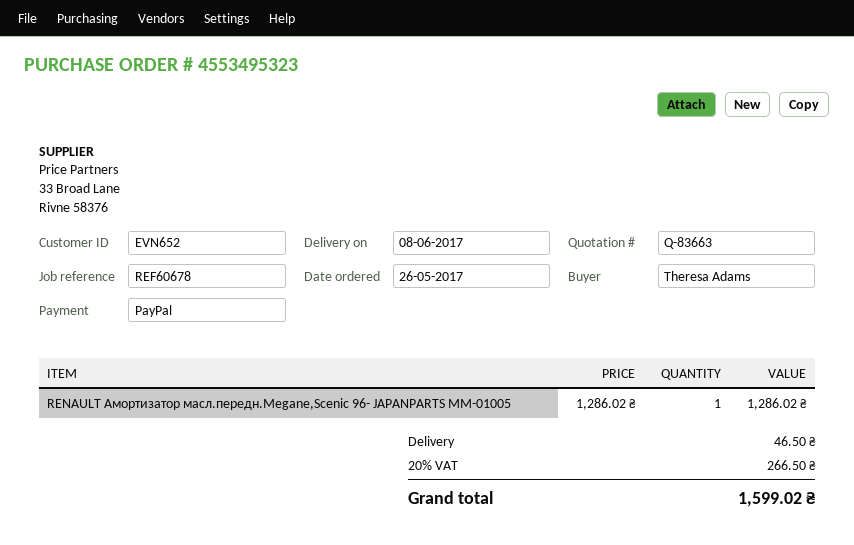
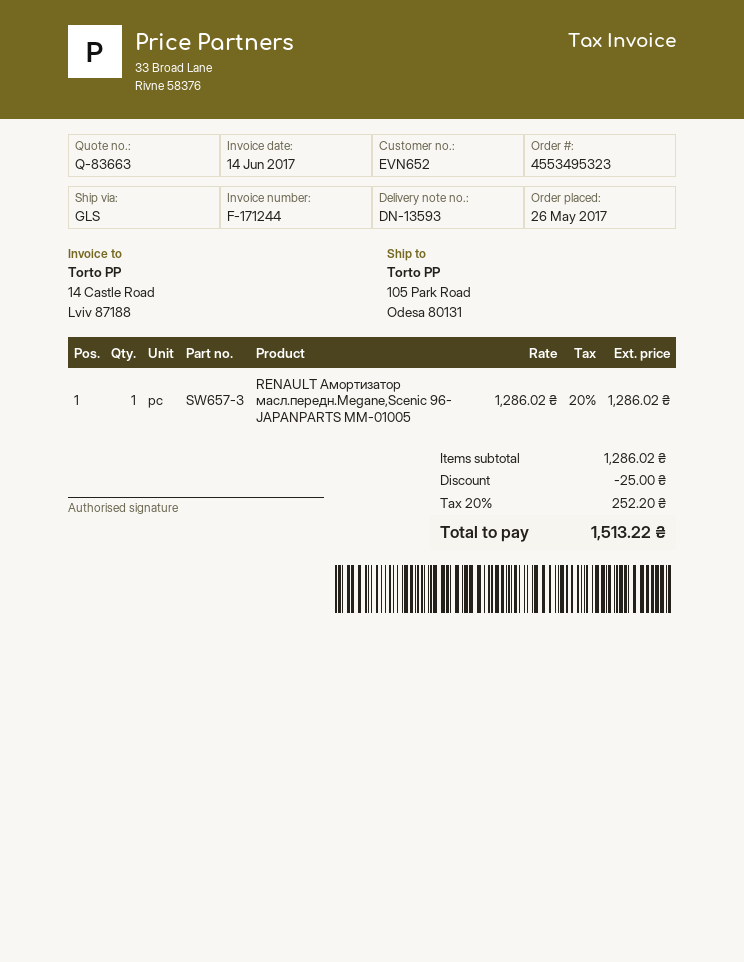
discount: none -> 25.00
shipping: 46.50 -> none
tax: 20% = 266.50 -> 20% = 252.20
total: 1599.02 -> 1513.22

